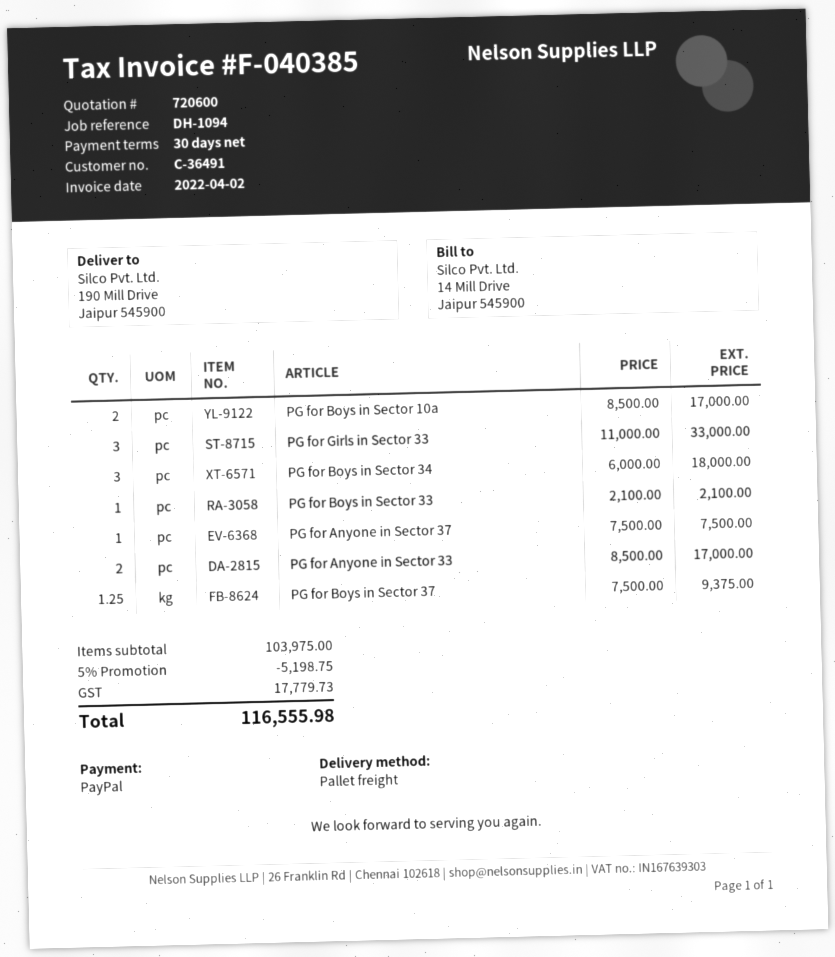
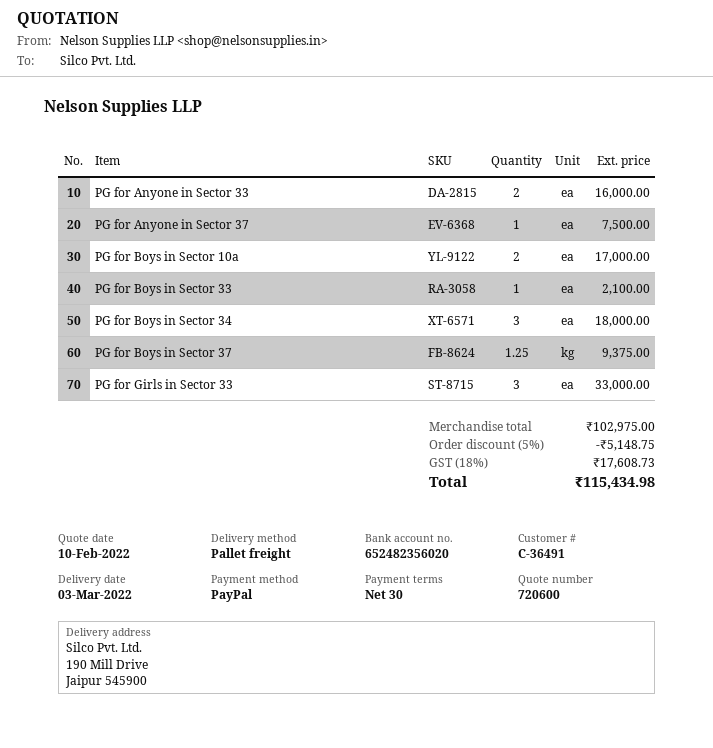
PG for Anyone in Sector 33: 2 for 17000.00 -> 2 for 16000.00
subtotal: 103975.00 -> 102975.00
discount: 5% = 5198.75 -> 5% = 5148.75
tax: 17779.73 -> 17608.73
total: 116555.98 -> 115434.98

